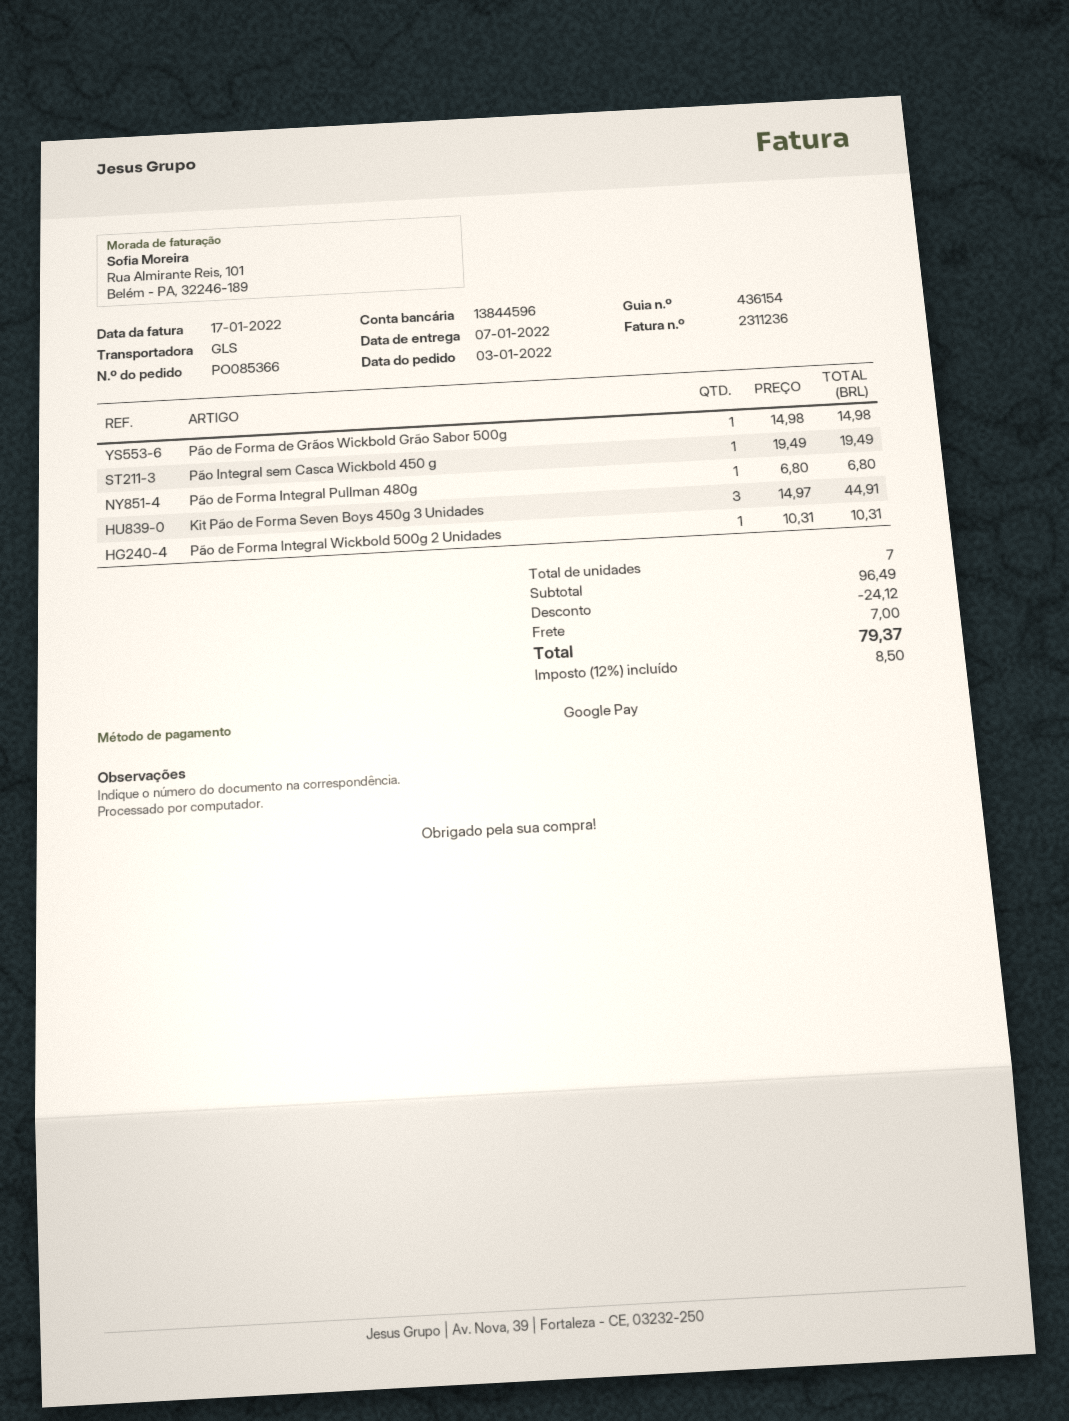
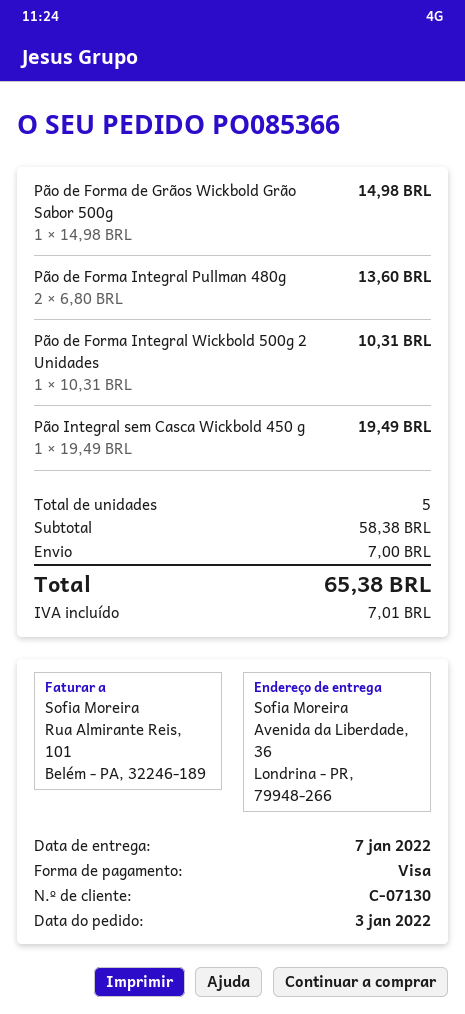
payment method: Google Pay -> Visa
Pão de Forma Integral Pullman 480g: 1 x 6.80 = 6.80 -> 2 x 6.80 = 13.60
Kit Pão de Forma Seven Boys 450g 3 Unidades: 3 x 14.97 = 44.91 -> none
total quantity: 7 -> 5
subtotal: 96.49 -> 58.38
discount: 24.12 -> none
tax: 8.50 -> 7.01
total: 79.37 -> 65.38

